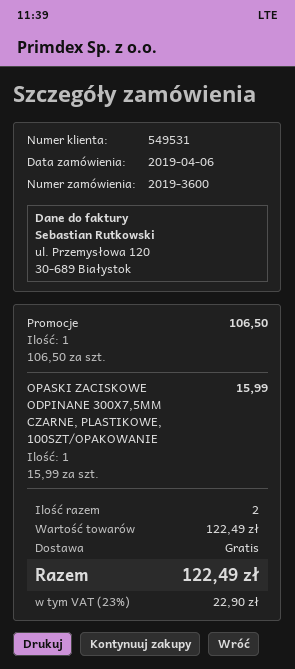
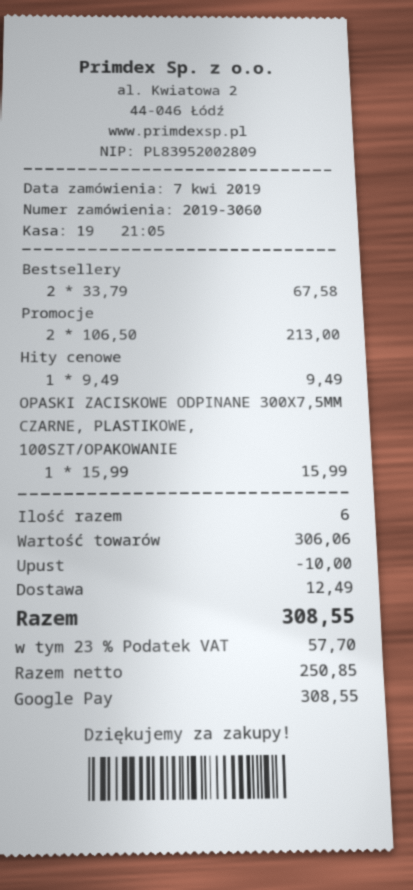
order number: 2019-3600 -> 2019-3060
order date: 2019-04-06 -> 2019-04-07
Promocje: 1 x 106.50 = 106.50 -> 2 x 106.50 = 213.00
Bestsellery: none -> 2 x 33.79 = 67.58
Hity cenowe: none -> 1 x 9.49 = 9.49
total quantity: 2 -> 6
subtotal: 122.49 -> 306.06
discount: none -> 10.00
shipping: 0.00 -> 12.49
tax: 23% = 22.90 -> 23% = 57.70
total: 122.49 -> 308.55

